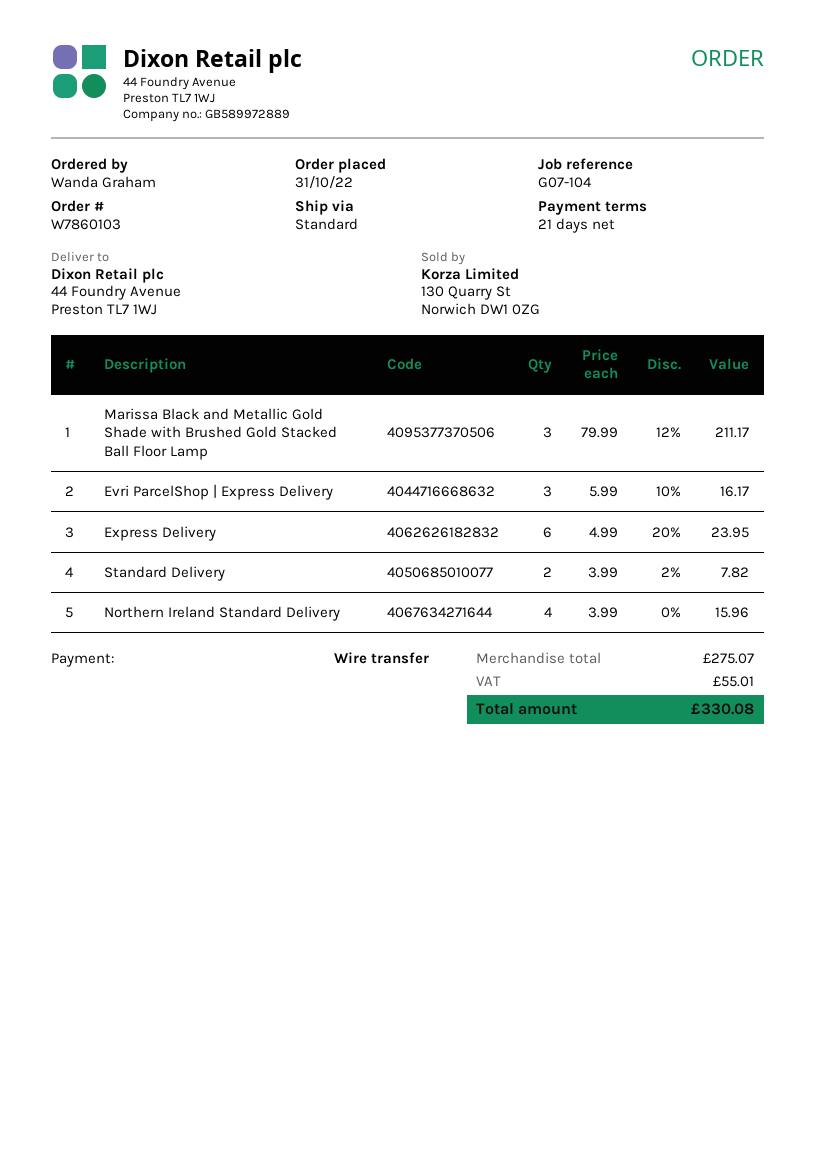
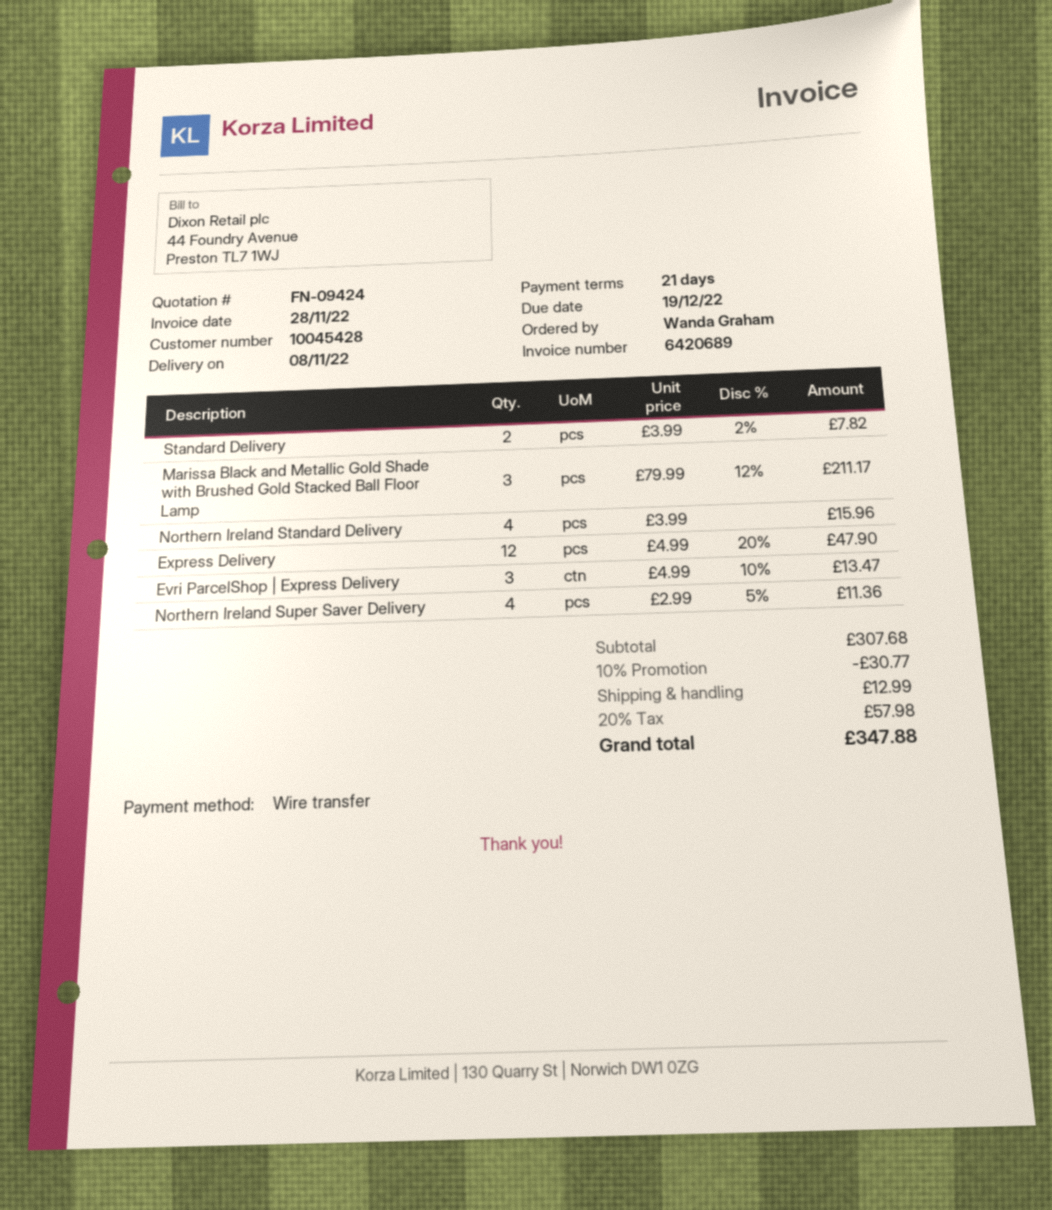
Evri ParcelShop | Express Delivery: 3 x 5.99 - 10% = 16.17 -> 3 x 4.99 - 10% = 13.47
Express Delivery: 6 x 4.99 - 20% = 23.95 -> 12 x 4.99 - 20% = 47.90
Northern Ireland Super Saver Delivery: none -> 4 x 2.99 - 5% = 11.36
subtotal: 275.07 -> 307.68
discount: none -> 10% = 30.77
shipping: none -> 12.99
tax: 55.01 -> 57.98
total: 330.08 -> 347.88

